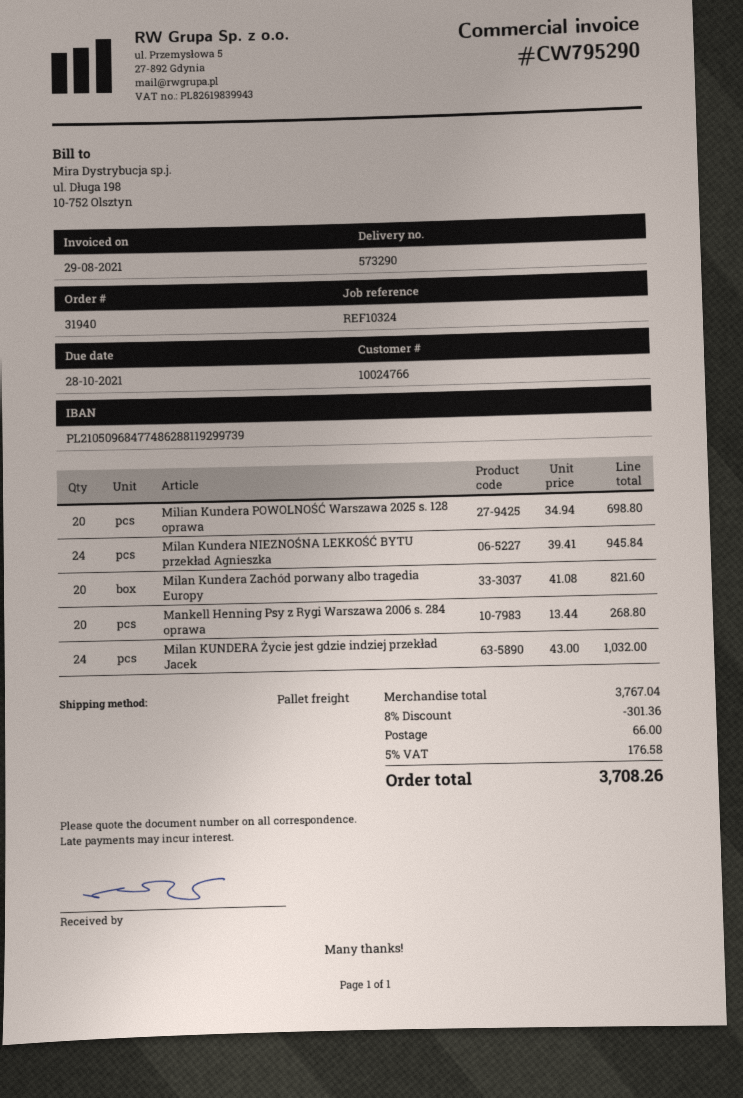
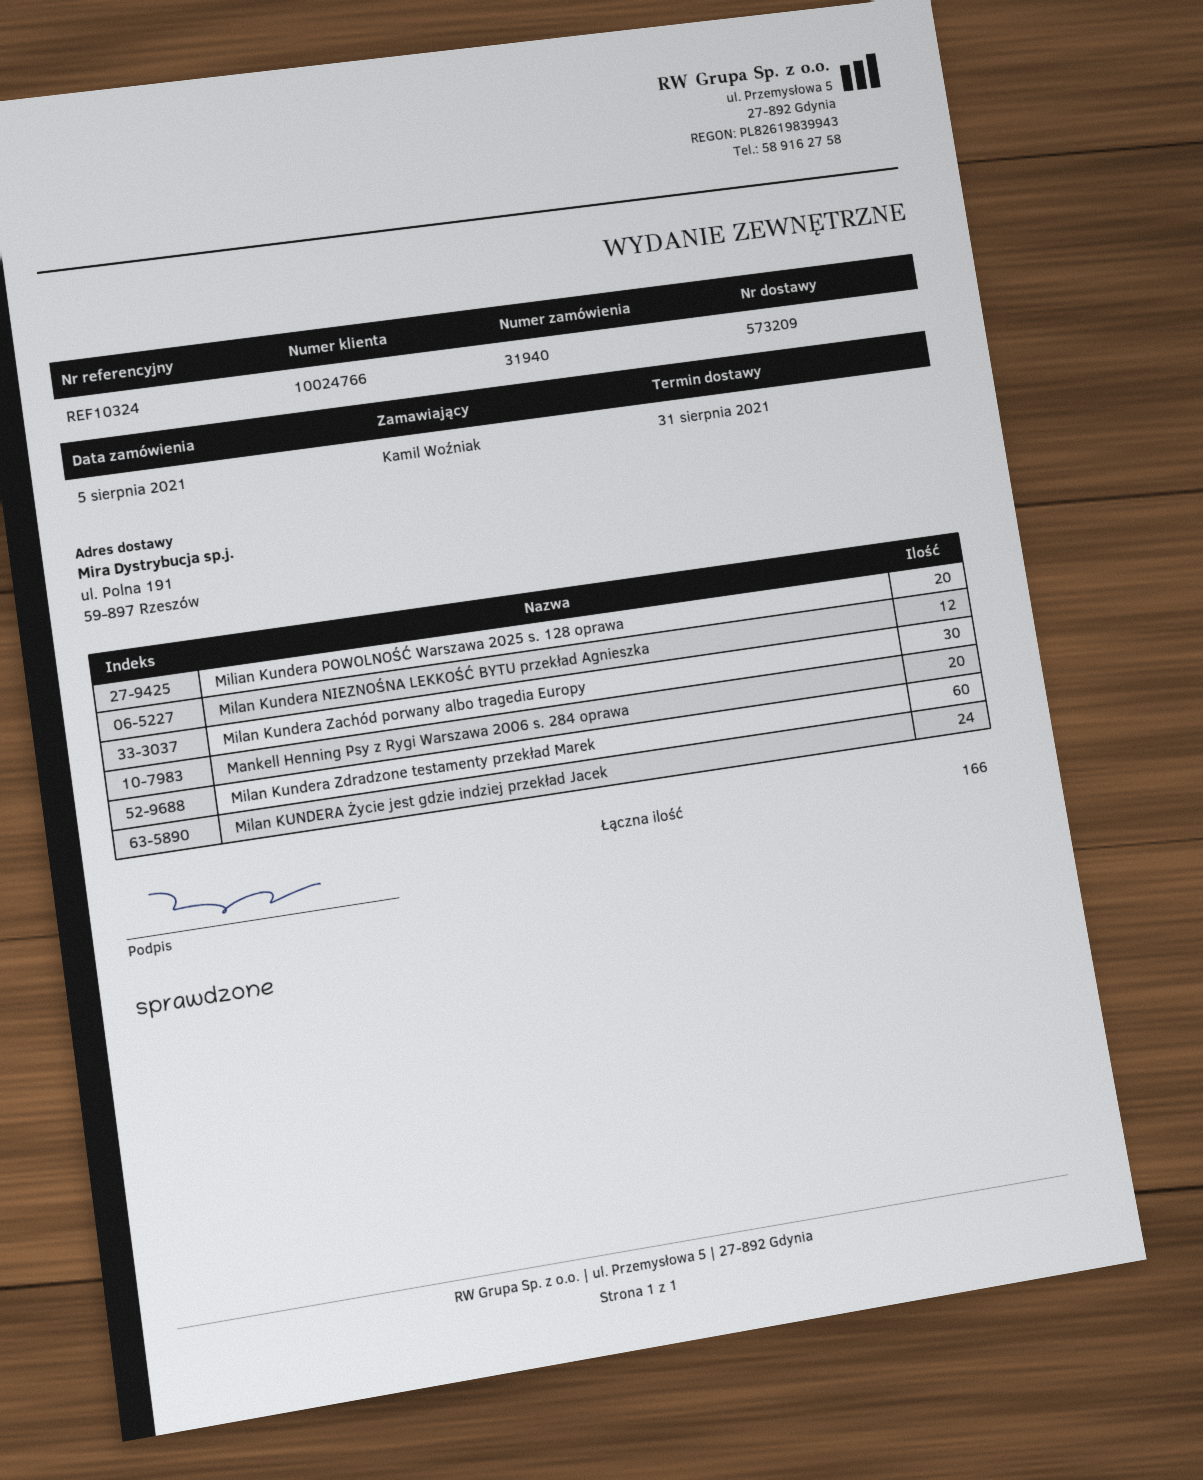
delivery note number: 573290 -> 573209
Milan Kundera NIEZNOŚNA LEKKOŚĆ BYTU przekład Agnieszka: 24 -> 12
Milan Kundera Zachód porwany albo tragedia Europy: 20 -> 30
Milan Kundera Zdradzone testamenty przekład Marek: none -> 60

